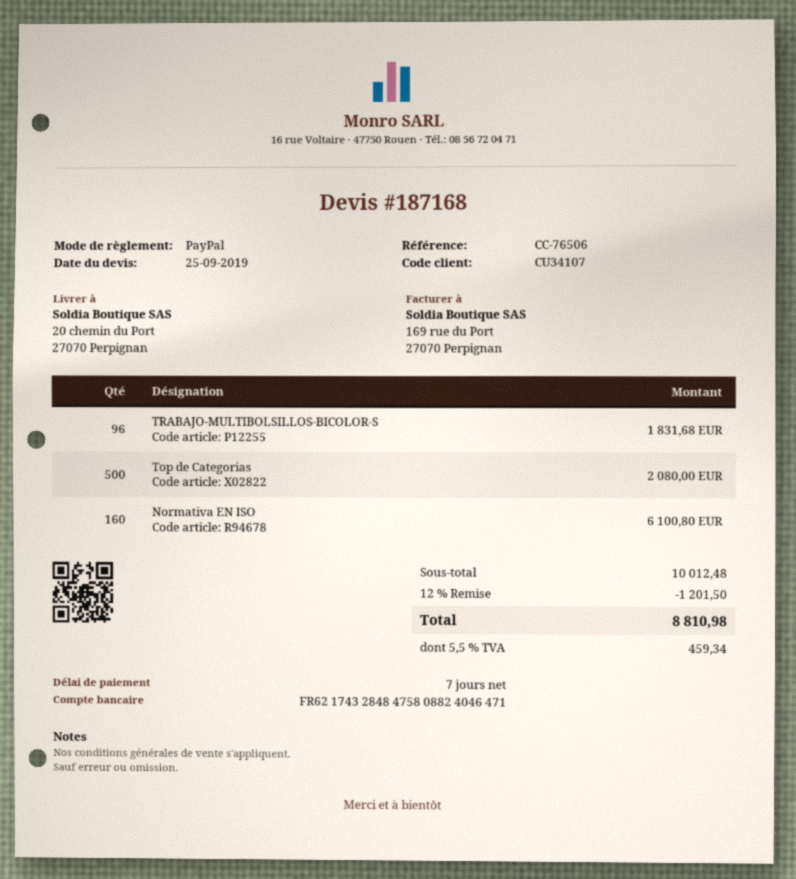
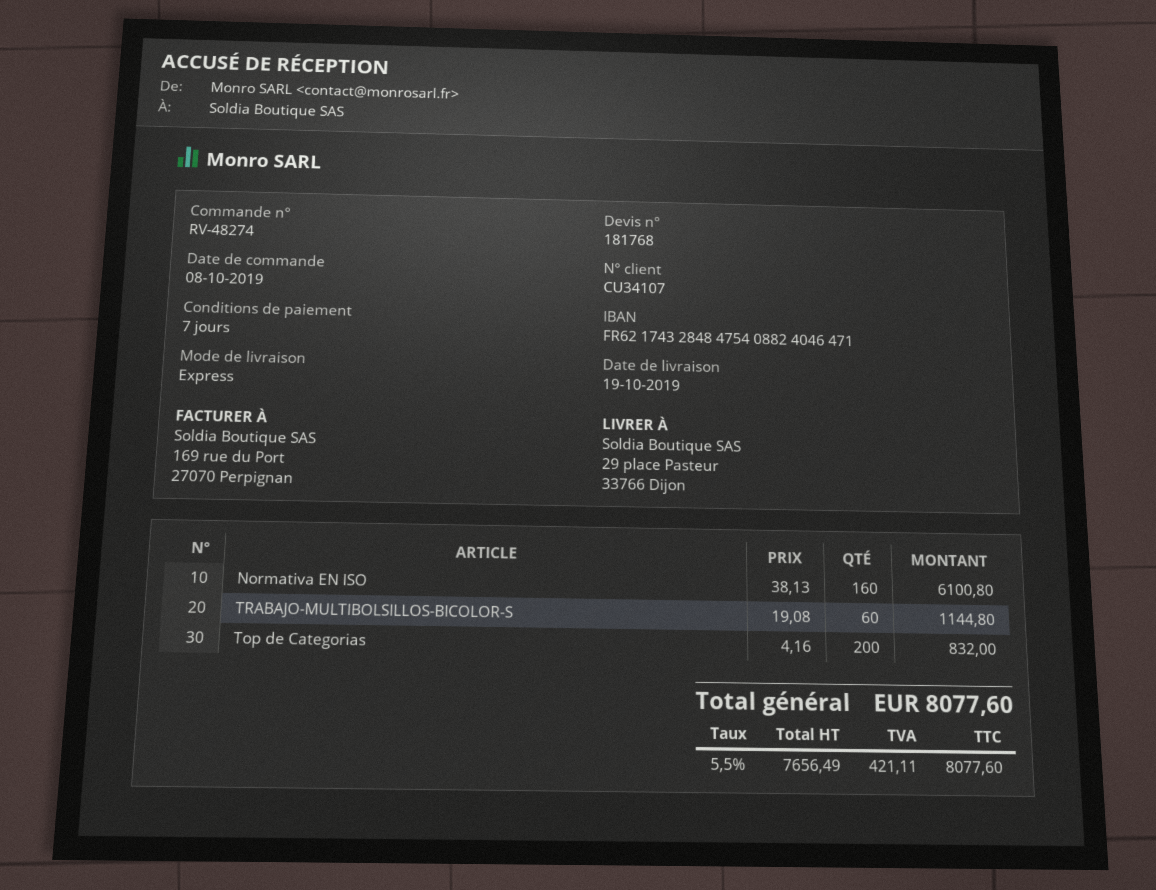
quote number: 187168 -> 181768
bank account: FR6217432848475808824046471 -> FR6217432848475408824046471
ship to: 20 chemin du Port, 27070 Perpignan -> 29 place Pasteur, 33766 Dijon
TRABAJO-MULTIBOLSILLOS-BICOLOR-S: 96 for 1831.68 -> 60 for 1144.80
Top de Categorias: 500 for 2080.00 -> 200 for 832.00
discount: 12% = 1201.50 -> none
tax: 5.5% = 459.34 -> 5.5% = 421.11
total: 8810.98 -> 8077.60

